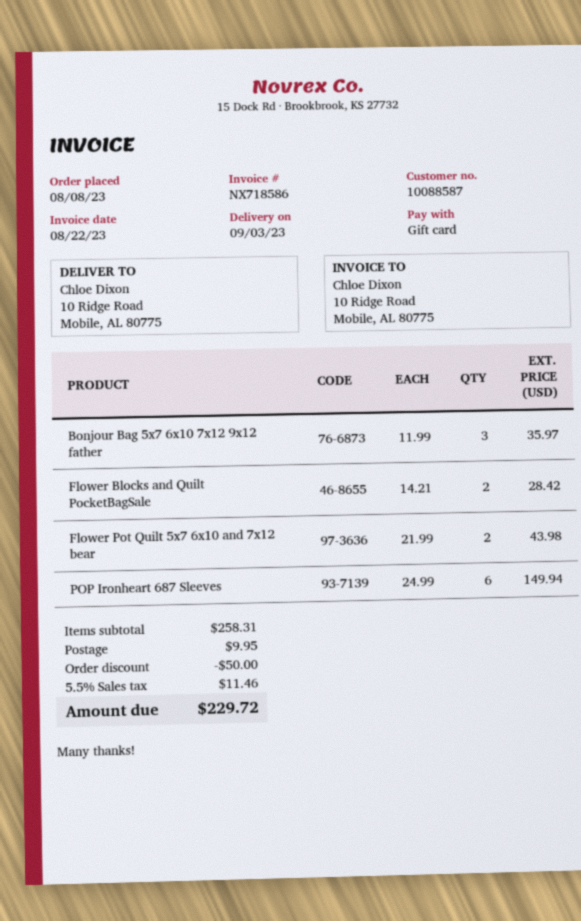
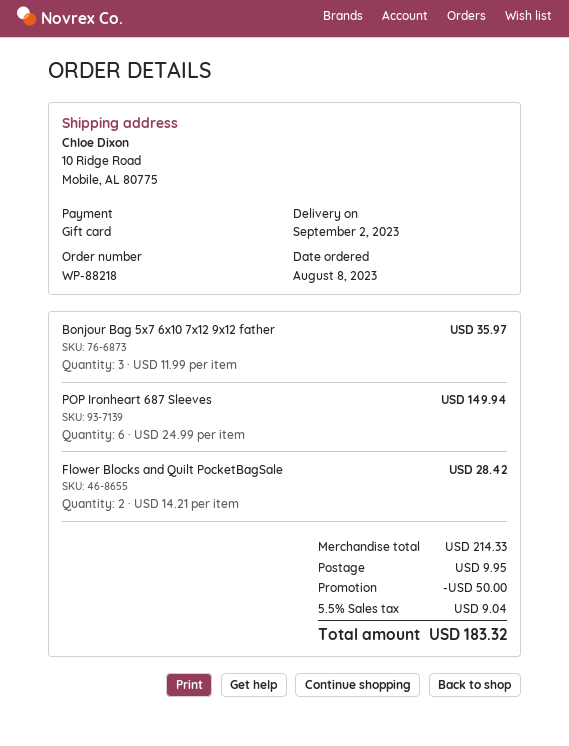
delivery date: 2023-09-03 -> 2023-09-02
Flower Pot Quilt 5x7 6x10 and 7x12 bear: 2 x 21.99 = 43.98 -> none
subtotal: 258.31 -> 214.33
tax: 5.5% = 11.46 -> 5.5% = 9.04
total: 229.72 -> 183.32

